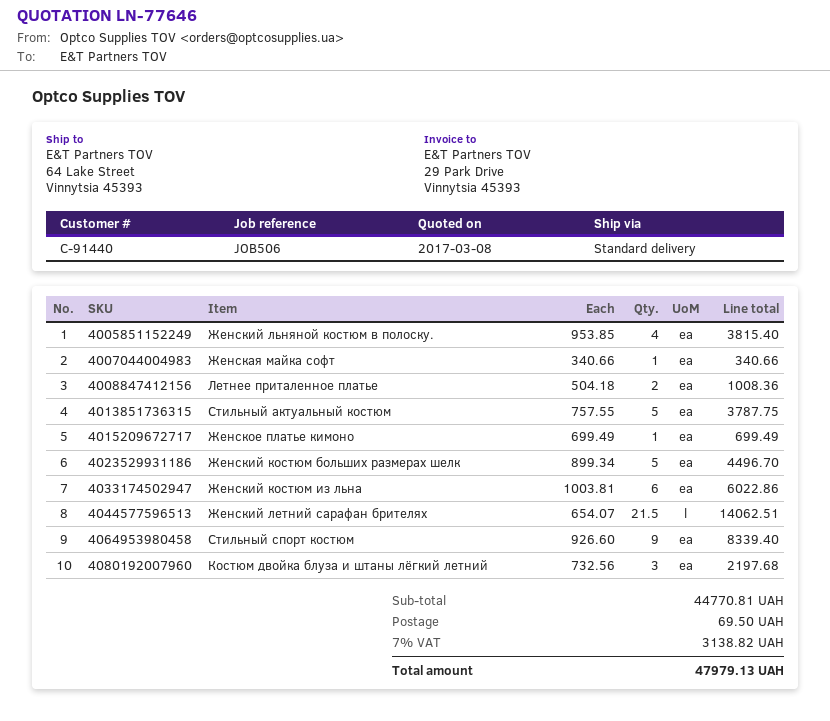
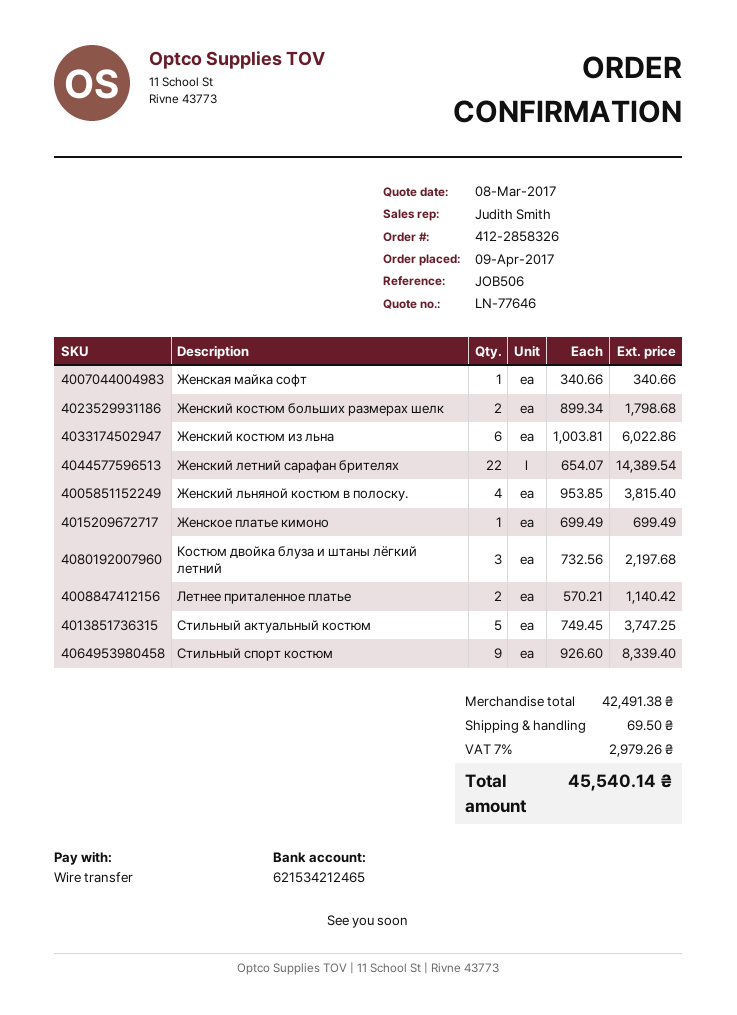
Летнее приталенное платье: 2 x 504.18 = 1008.36 -> 2 x 570.21 = 1140.42
Стильный актуальный костюм: 5 x 757.55 = 3787.75 -> 5 x 749.45 = 3747.25
Женский костюм больших размерах шелк: 5 x 899.34 = 4496.70 -> 2 x 899.34 = 1798.68
Женский летний сарафан брителях: 21.5 x 654.07 = 14062.51 -> 22 x 654.07 = 14389.54
subtotal: 44770.81 -> 42491.38
tax: 7% = 3138.82 -> 7% = 2979.26
total: 47979.13 -> 45540.14

